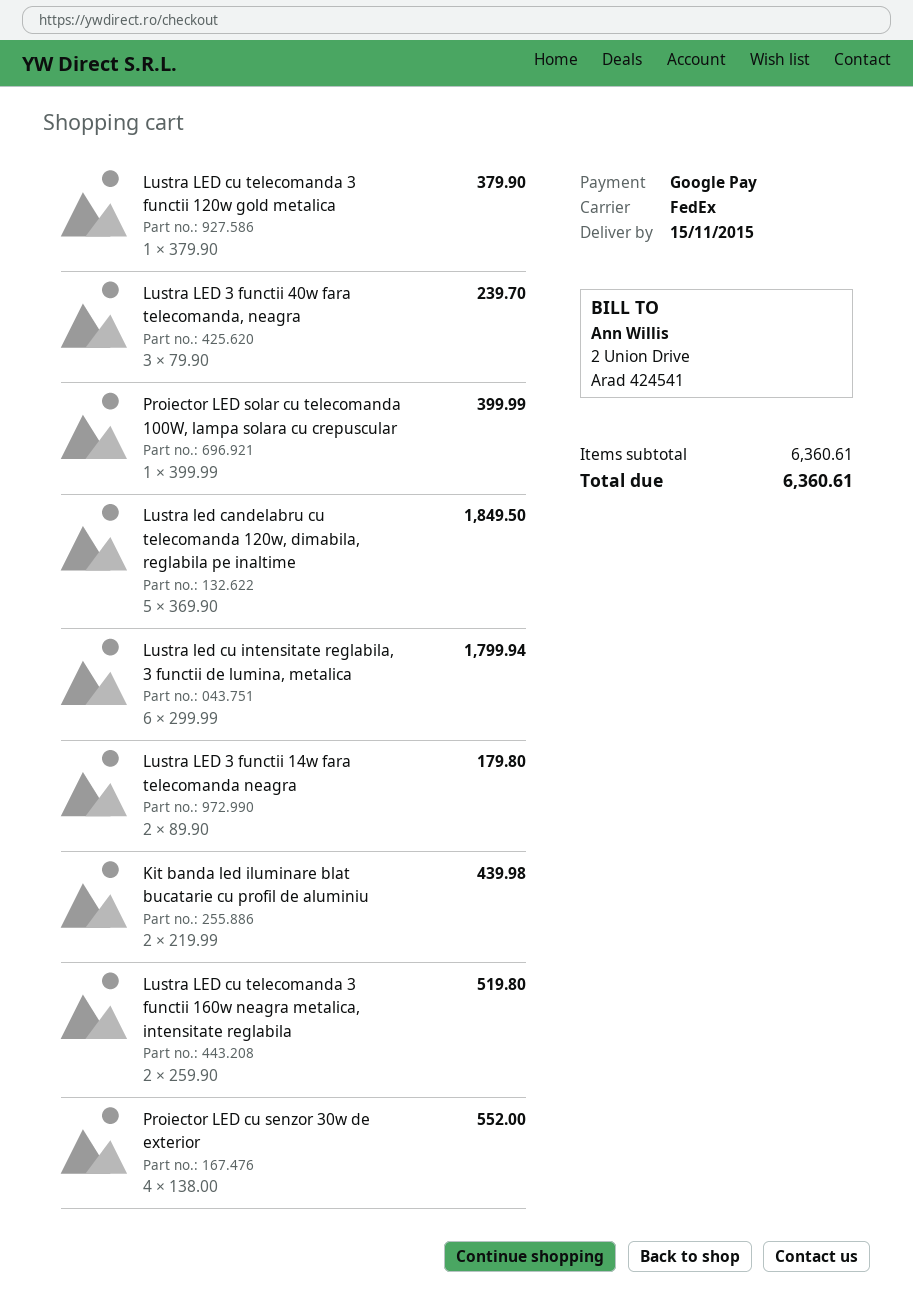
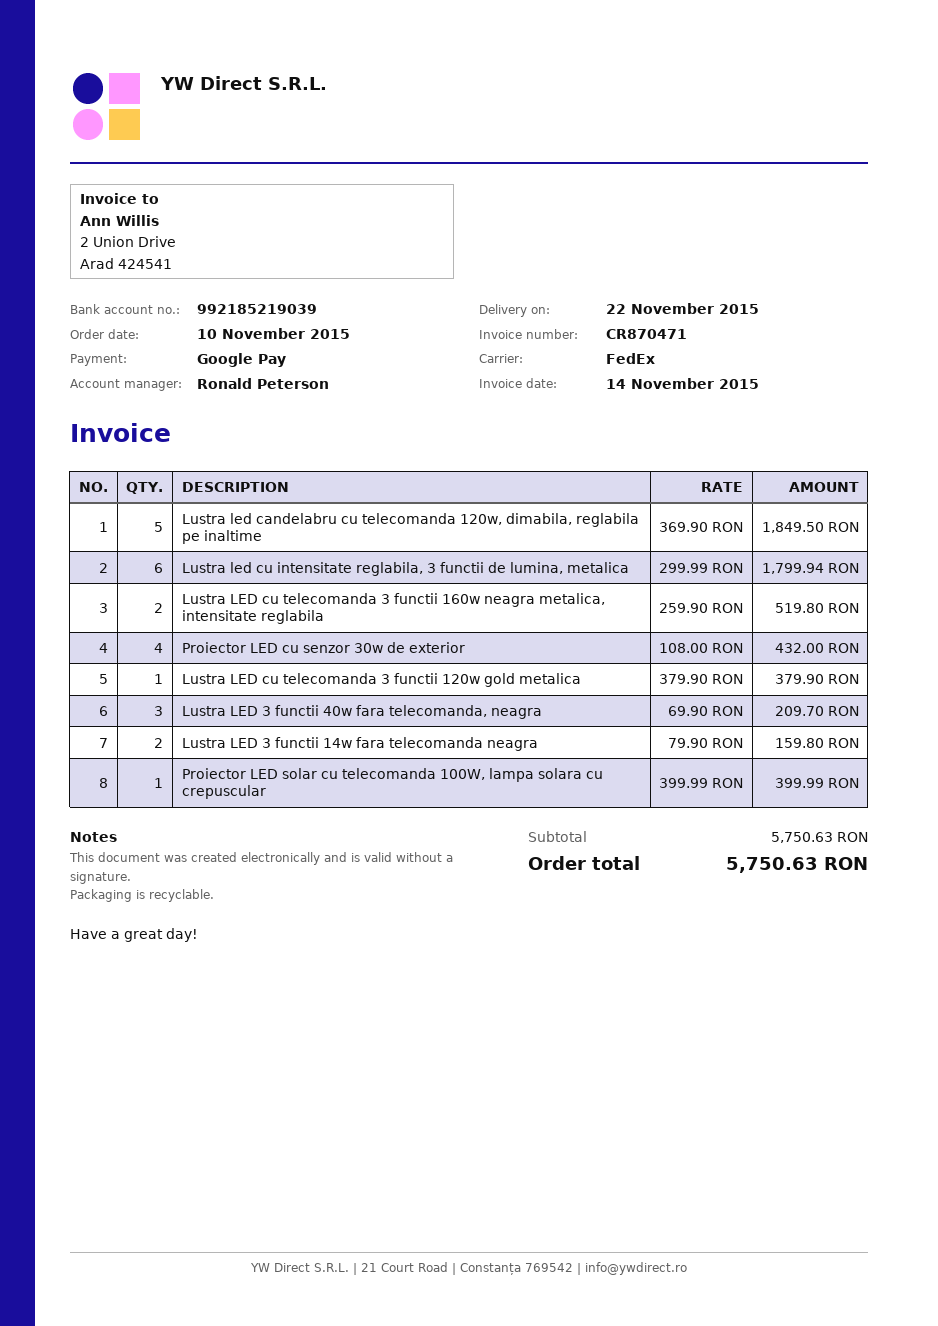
delivery date: 2015-11-15 -> 2015-11-22
Lustra LED 3 functii 40w fara telecomanda, neagra: 3 x 79.90 = 239.70 -> 3 x 69.90 = 209.70
Lustra LED 3 functii 14w fara telecomanda neagra: 2 x 89.90 = 179.80 -> 2 x 79.90 = 159.80
Kit banda led iluminare blat bucatarie cu profil de aluminiu: 2 x 219.99 = 439.98 -> none
Proiector LED cu senzor 30w de exterior: 4 x 138.00 = 552.00 -> 4 x 108.00 = 432.00
subtotal: 6360.61 -> 5750.63
total: 6360.61 -> 5750.63

